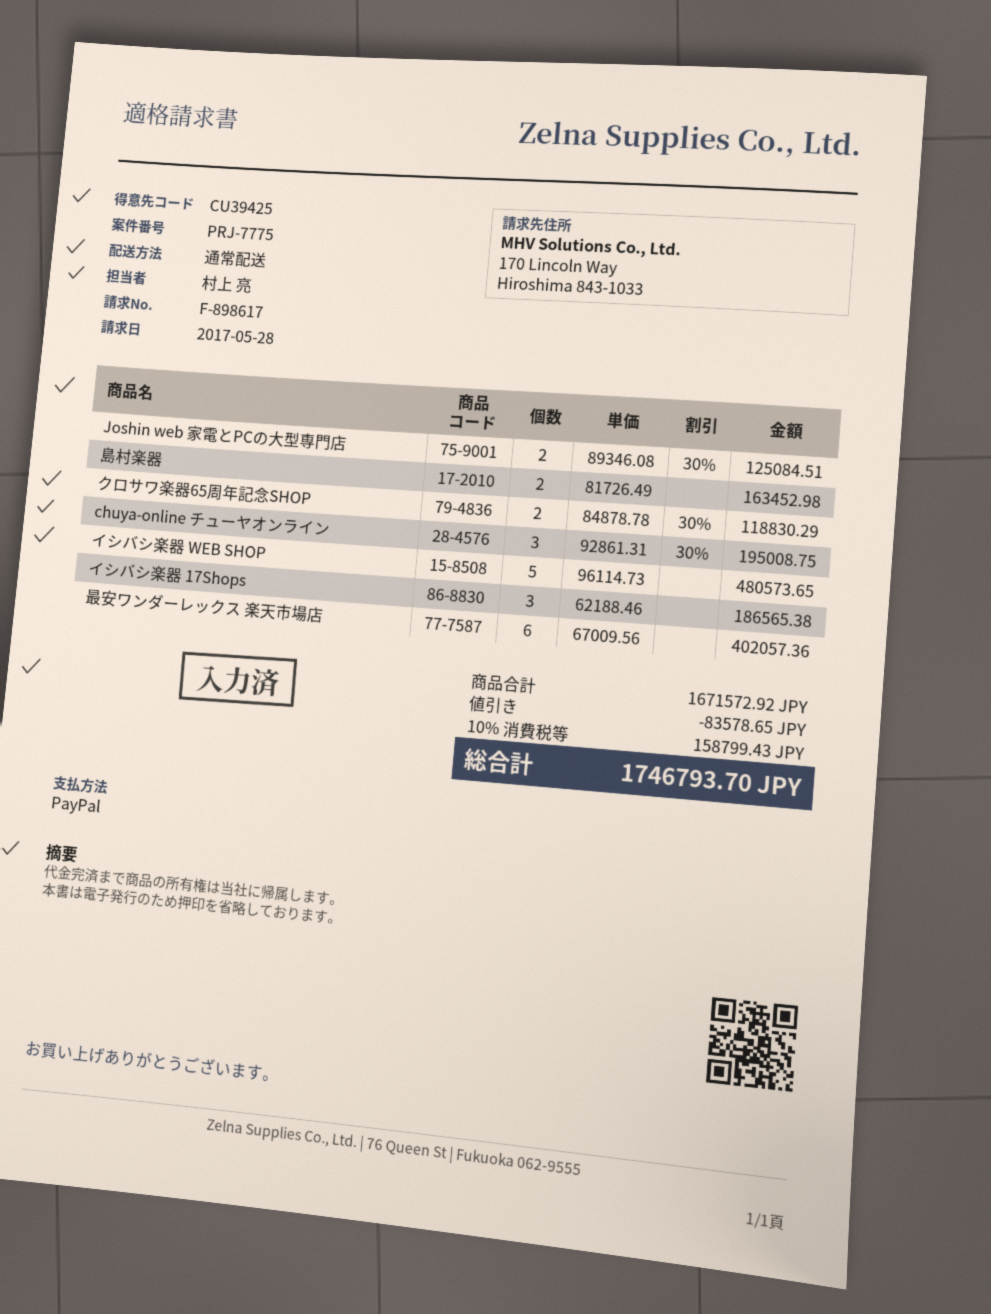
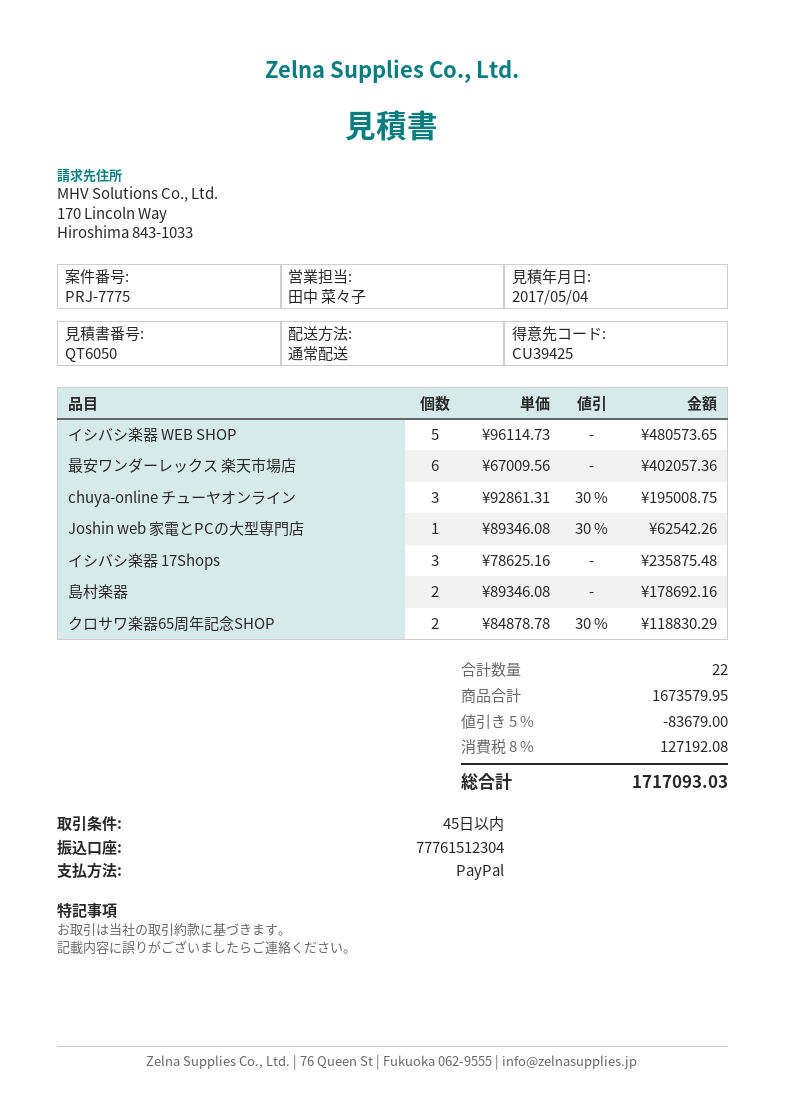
sales rep: 村上 亮 -> 田中 菜々子
Joshin web 家電とPCの大型専門店: 2 x 89346.08 - 30% = 125084.51 -> 1 x 89346.08 - 30% = 62542.26
島村楽器: 2 x 81726.49 = 163452.98 -> 2 x 89346.08 = 178692.16
イシバシ楽器 17Shops: 3 x 62188.46 = 186565.38 -> 3 x 78625.16 = 235875.48
subtotal: 1671572.92 -> 1673579.95
discount: 83578.65 -> 83679.00
tax: 10% = 158799.43 -> 8% = 127192.08
total: 1746793.70 -> 1717093.03

